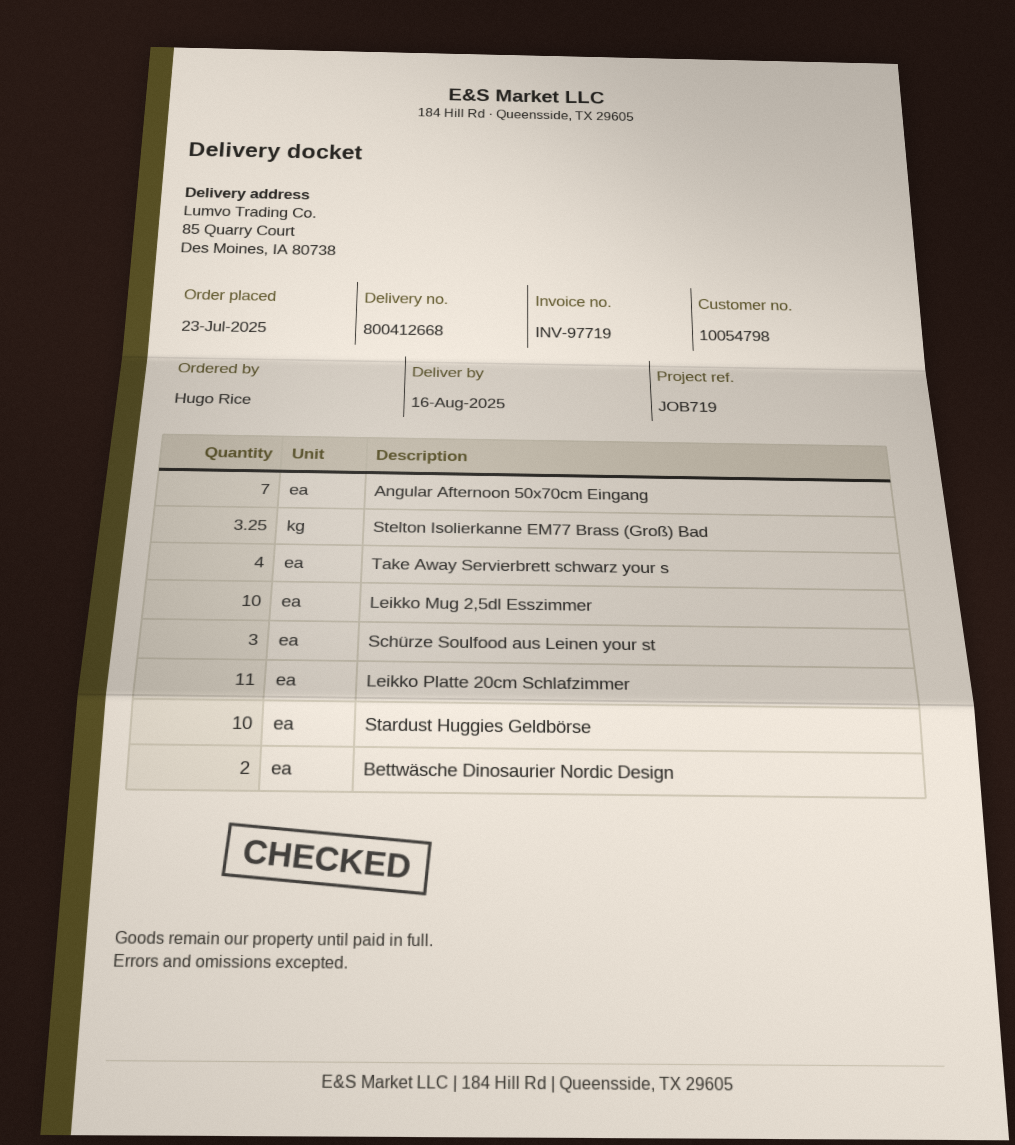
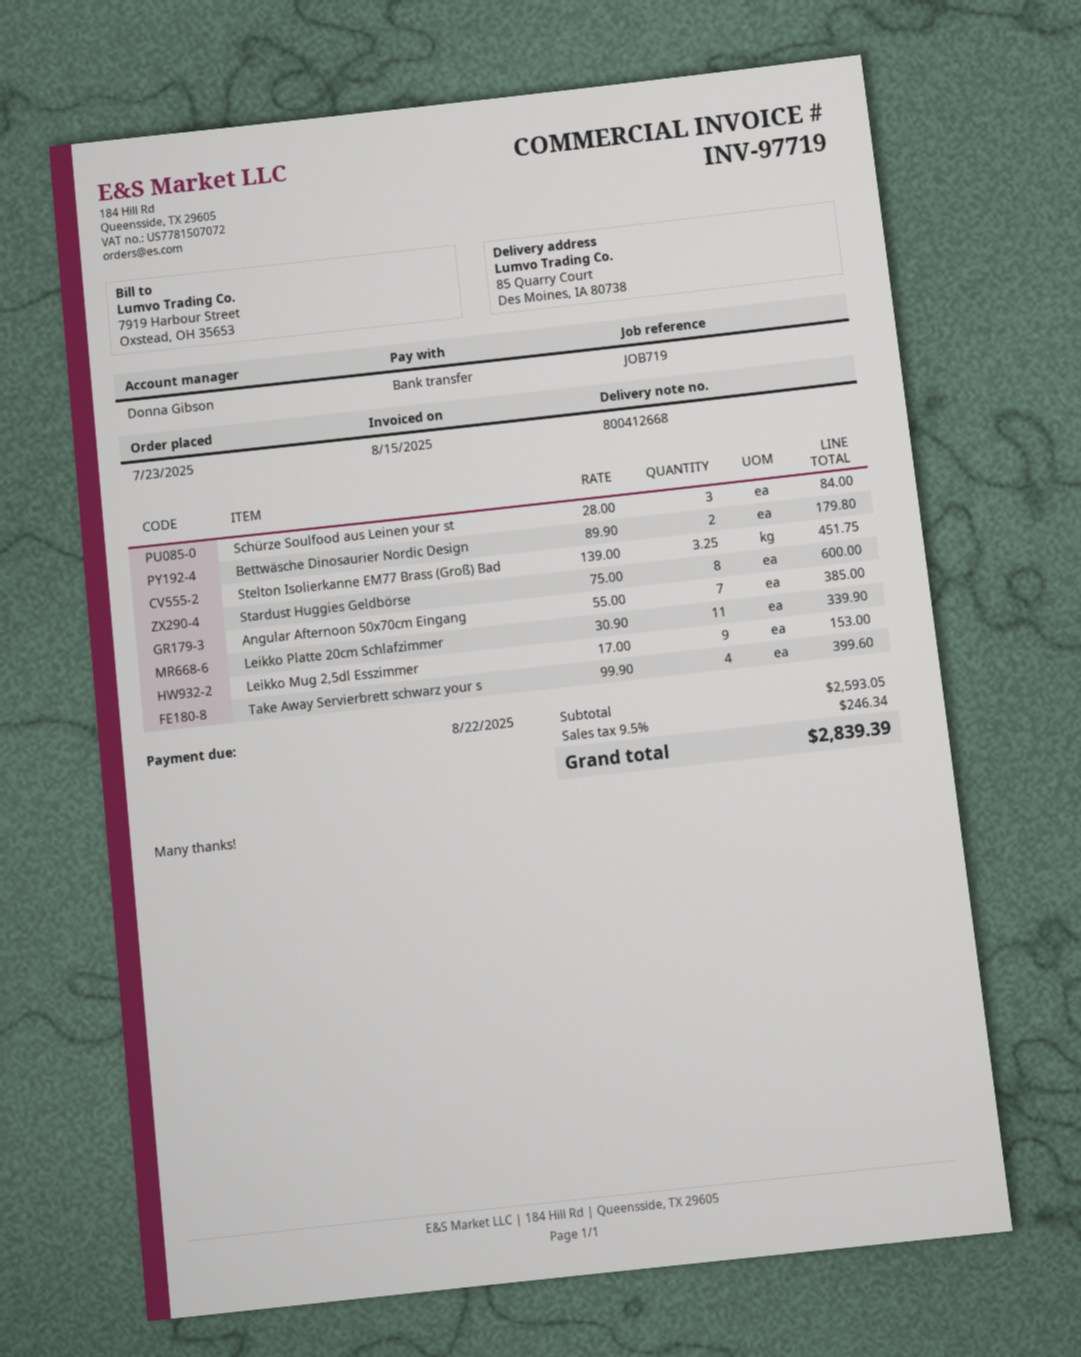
Leikko Mug 2,5dl Esszimmer: 10 -> 9
Stardust Huggies Geldbörse: 10 -> 8

